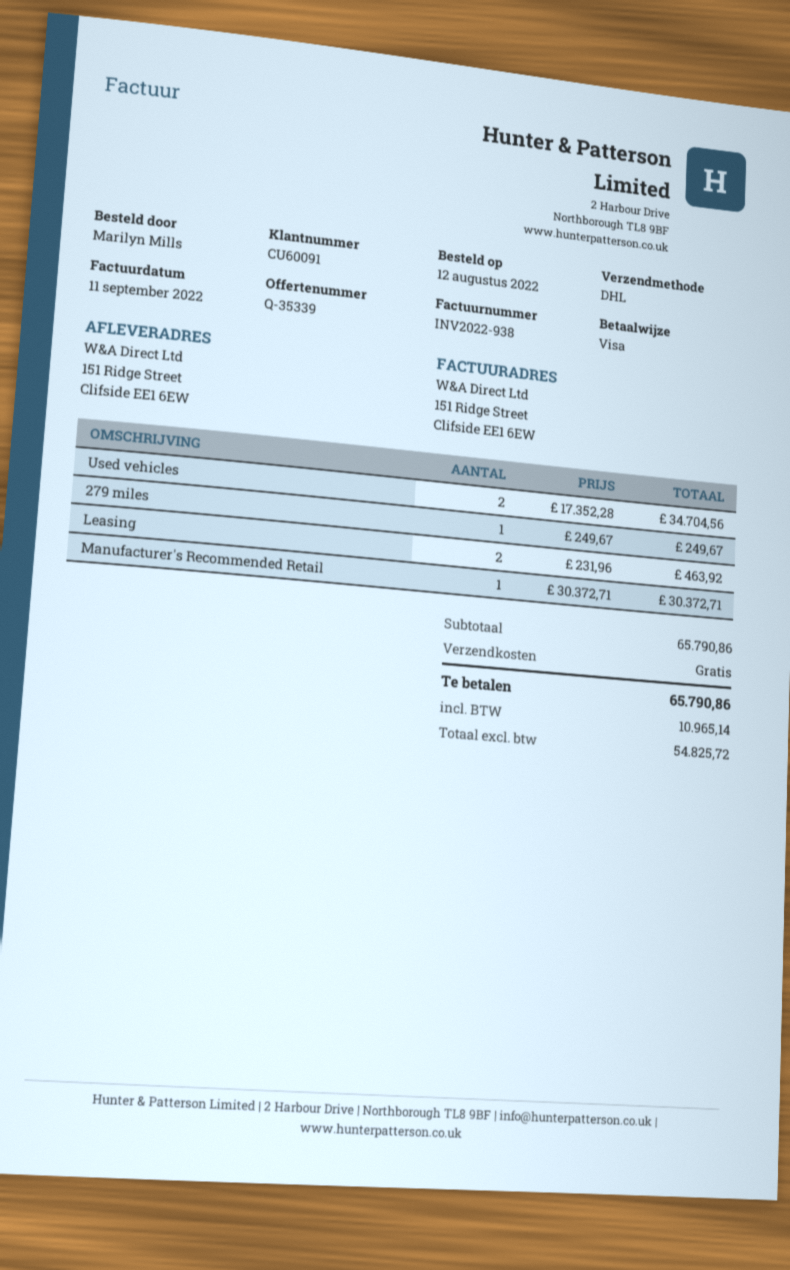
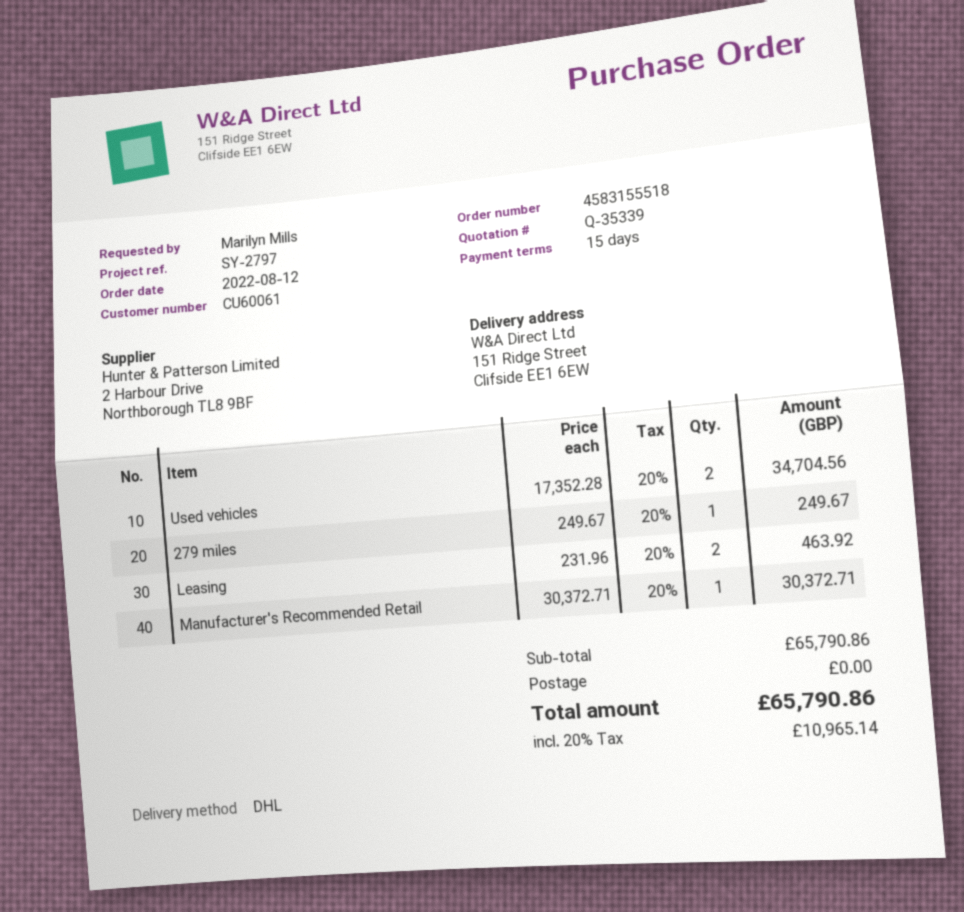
customer number: CU60091 -> CU60061

